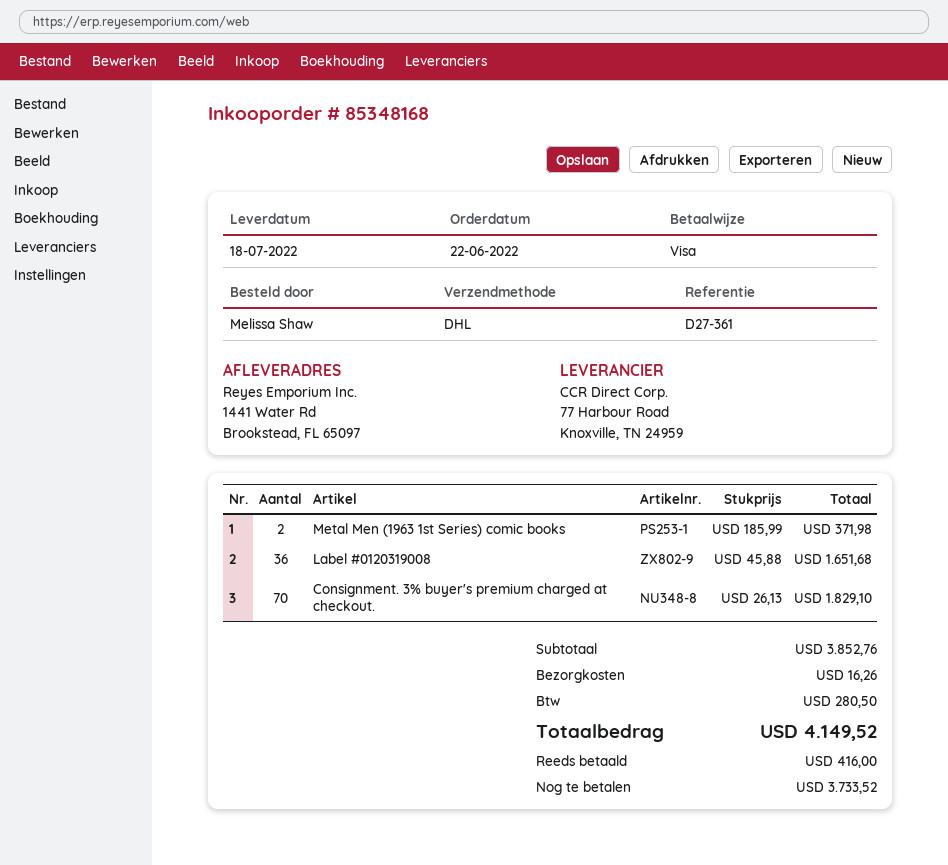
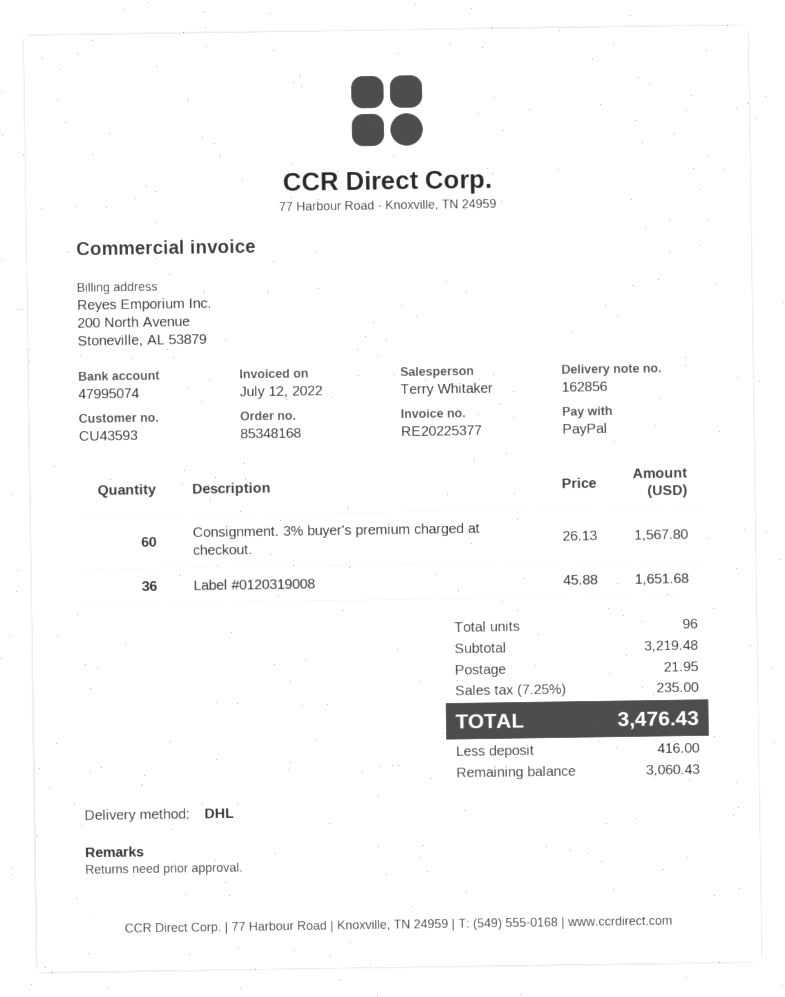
payment method: Visa -> PayPal
Metal Men (1963 1st Series) comic books: 2 x 185.99 = 371.98 -> none
Consignment. 3% buyer's premium charged at checkout.: 70 x 26.13 = 1829.10 -> 60 x 26.13 = 1567.80
subtotal: 3852.76 -> 3219.48
shipping: 16.26 -> 21.95
tax: 280.50 -> 235.00
total: 4149.52 -> 3476.43
balance: 3733.52 -> 3060.43

